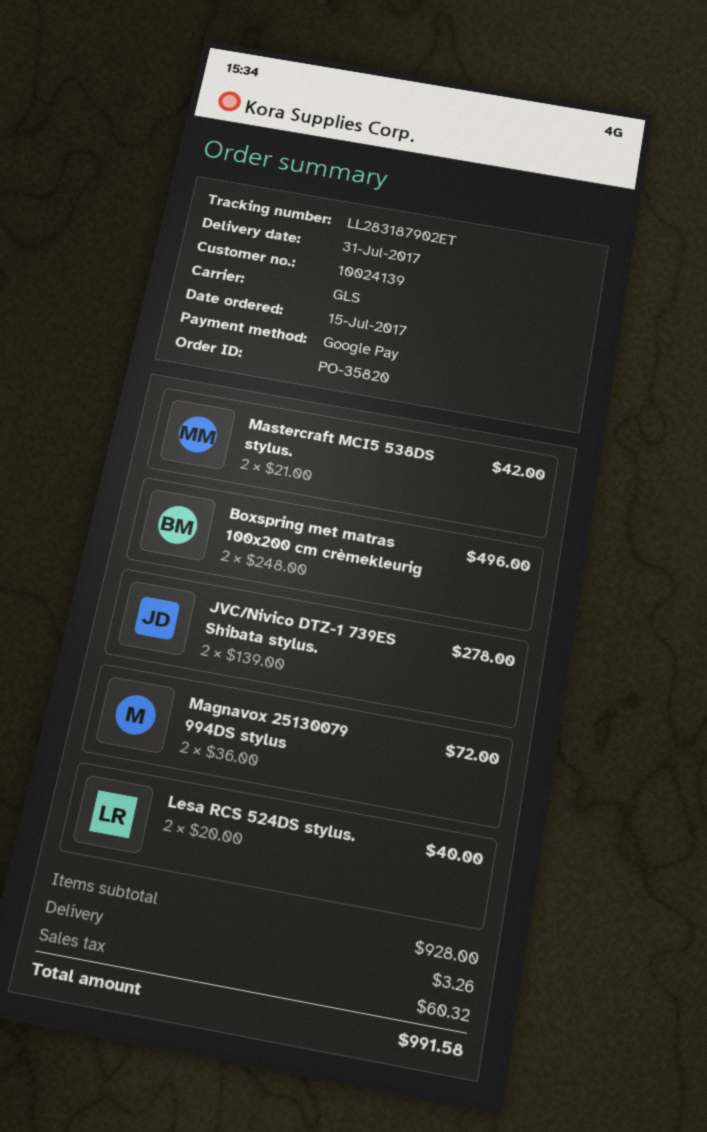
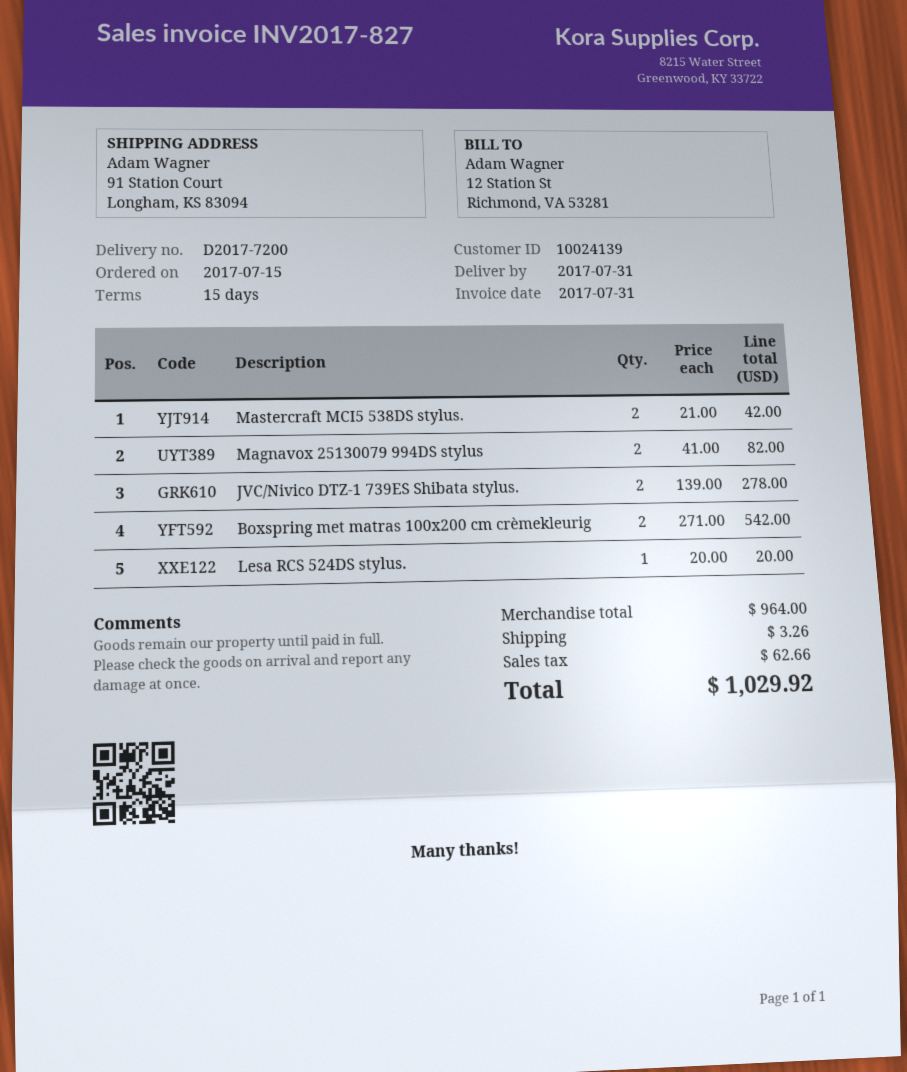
Boxspring met matras 100x200 cm crèmekleurig: 2 x 248.00 = 496.00 -> 2 x 271.00 = 542.00
Magnavox 25130079 994DS stylus: 2 x 36.00 = 72.00 -> 2 x 41.00 = 82.00
Lesa RCS 524DS stylus.: 2 x 20.00 = 40.00 -> 1 x 20.00 = 20.00
subtotal: 928.00 -> 964.00
tax: 60.32 -> 62.66
total: 991.58 -> 1029.92

